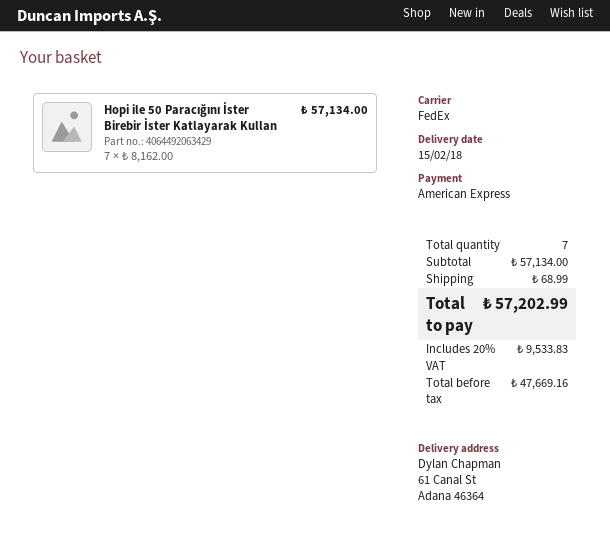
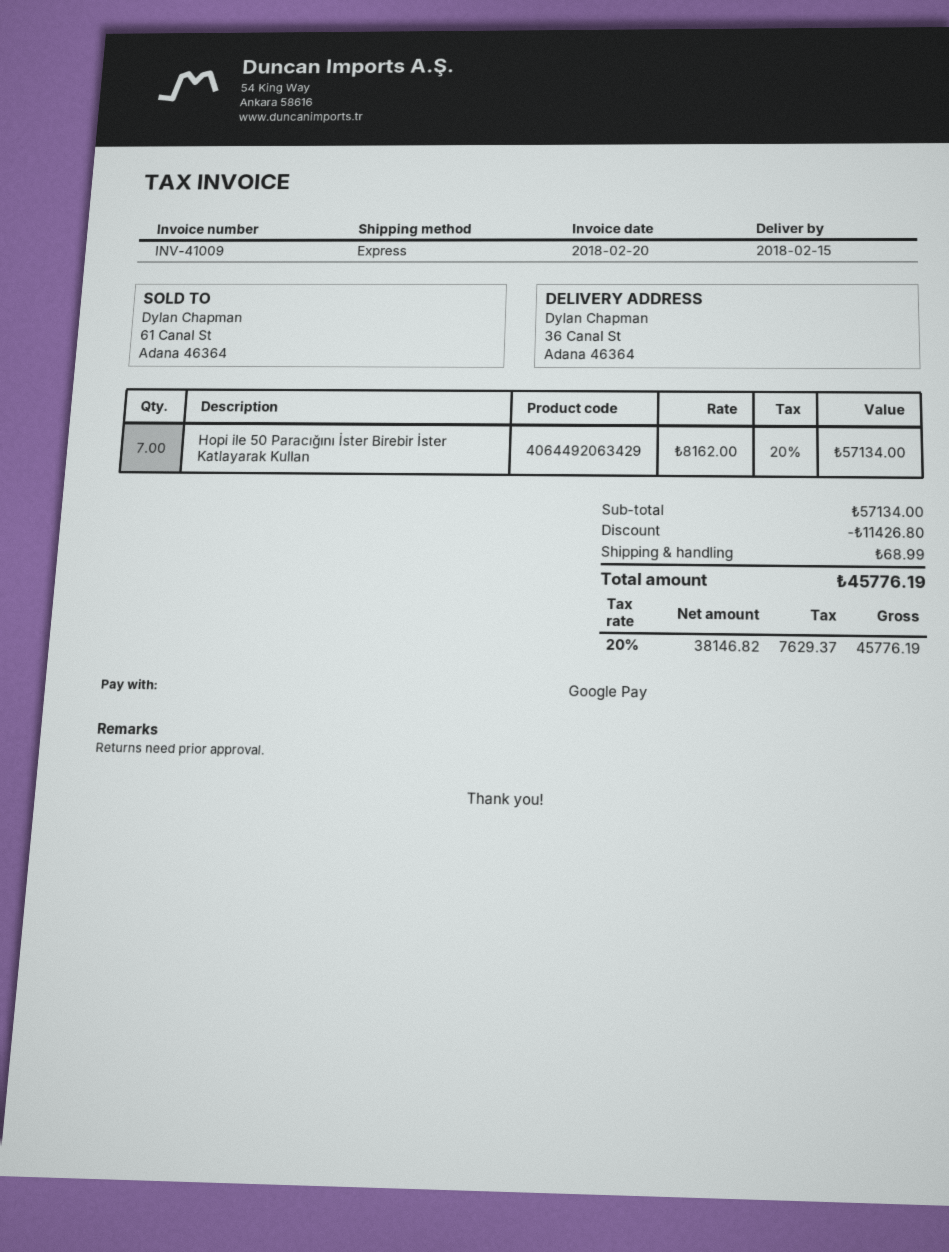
payment method: American Express -> Google Pay
shipping method: FedEx -> express
ship to: 61 Canal St, Adana 46364 -> 36 Canal St, Adana 46364
discount: none -> 11426.80
net: 47669.16 -> 38146.82
tax: 20% = 9533.83 -> 20% = 7629.37
total: 57202.99 -> 45776.19

